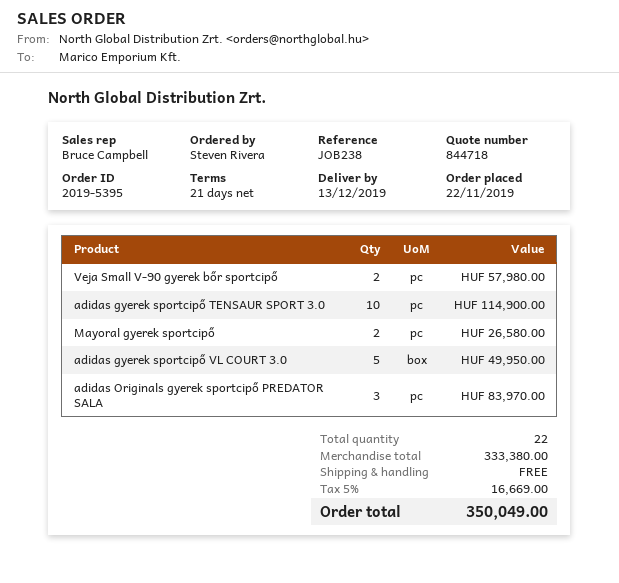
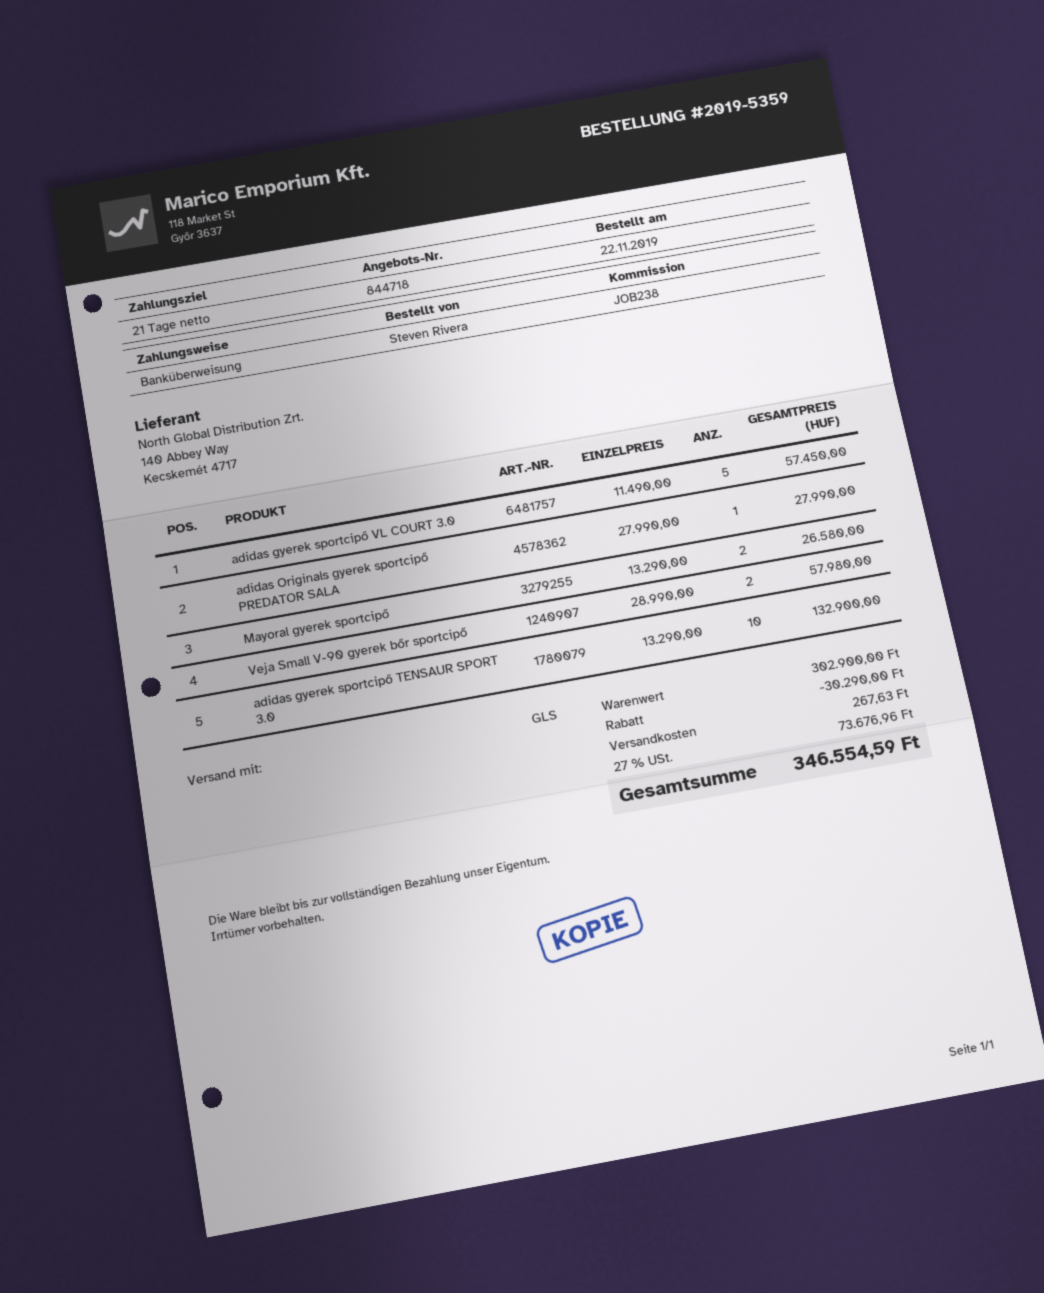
order number: 2019-5395 -> 2019-5359
adidas gyerek sportcipő TENSAUR SPORT 3.0: 10 for 114900.00 -> 10 for 132900.00
adidas gyerek sportcipő VL COURT 3.0: 5 for 49950.00 -> 5 for 57450.00
adidas Originals gyerek sportcipő PREDATOR SALA: 3 for 83970.00 -> 1 for 27990.00
subtotal: 333380.00 -> 302900.00
discount: none -> 30290.00
shipping: 0.00 -> 267.63
tax: 5% = 16669.00 -> 27% = 73676.96
total: 350049.00 -> 346554.59

